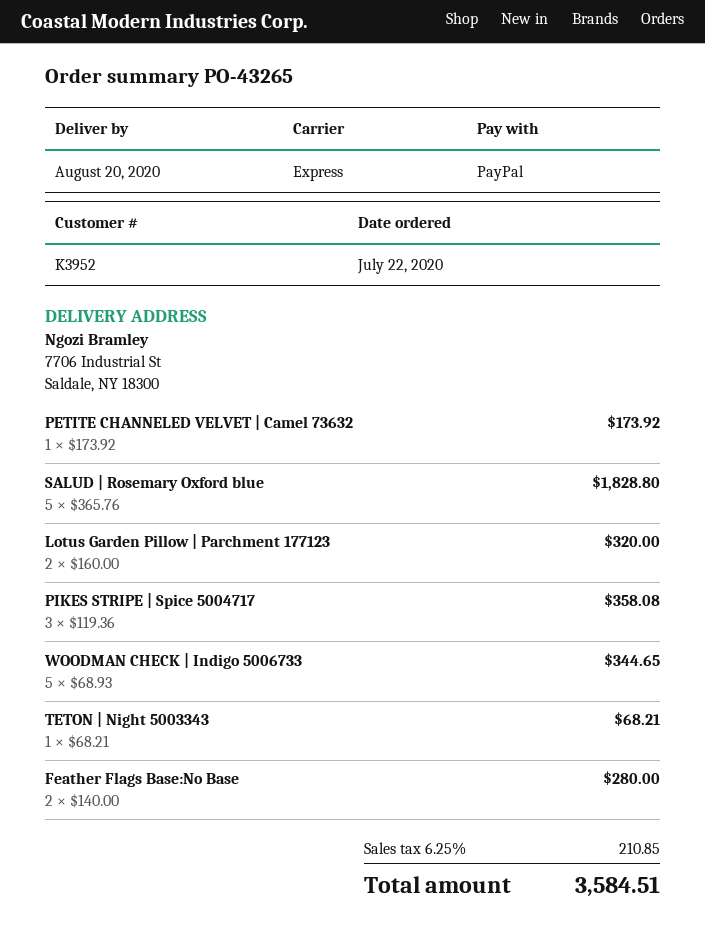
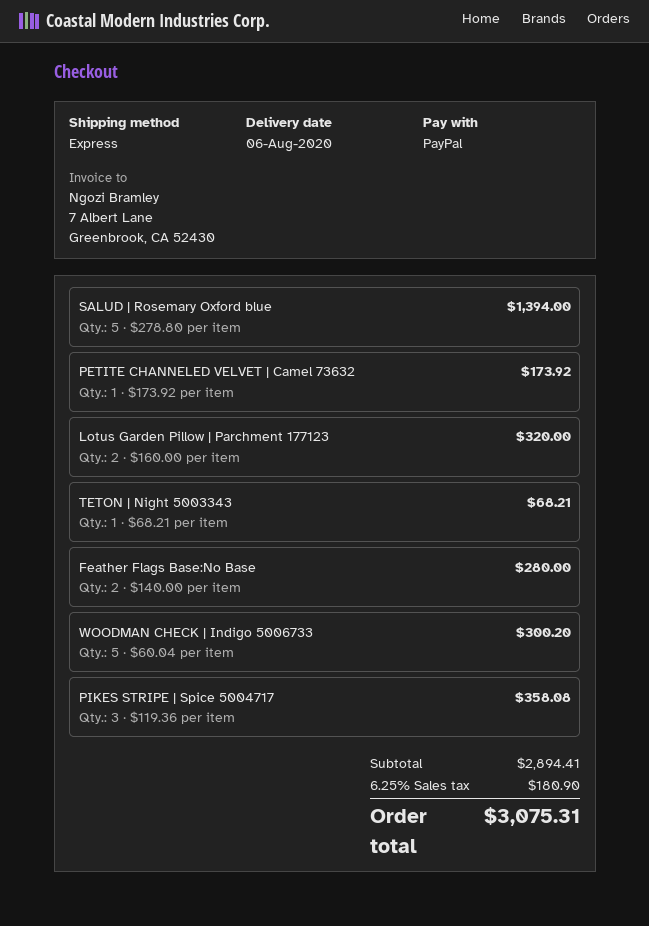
delivery date: 2020-08-20 -> 2020-08-06
SALUD | Rosemary Oxford blue: 5 x 365.76 = 1828.80 -> 5 x 278.80 = 1394.00
WOODMAN CHECK | Indigo 5006733: 5 x 68.93 = 344.65 -> 5 x 60.04 = 300.20
tax: 6.25% = 210.85 -> 6.25% = 180.90
total: 3584.51 -> 3075.31

